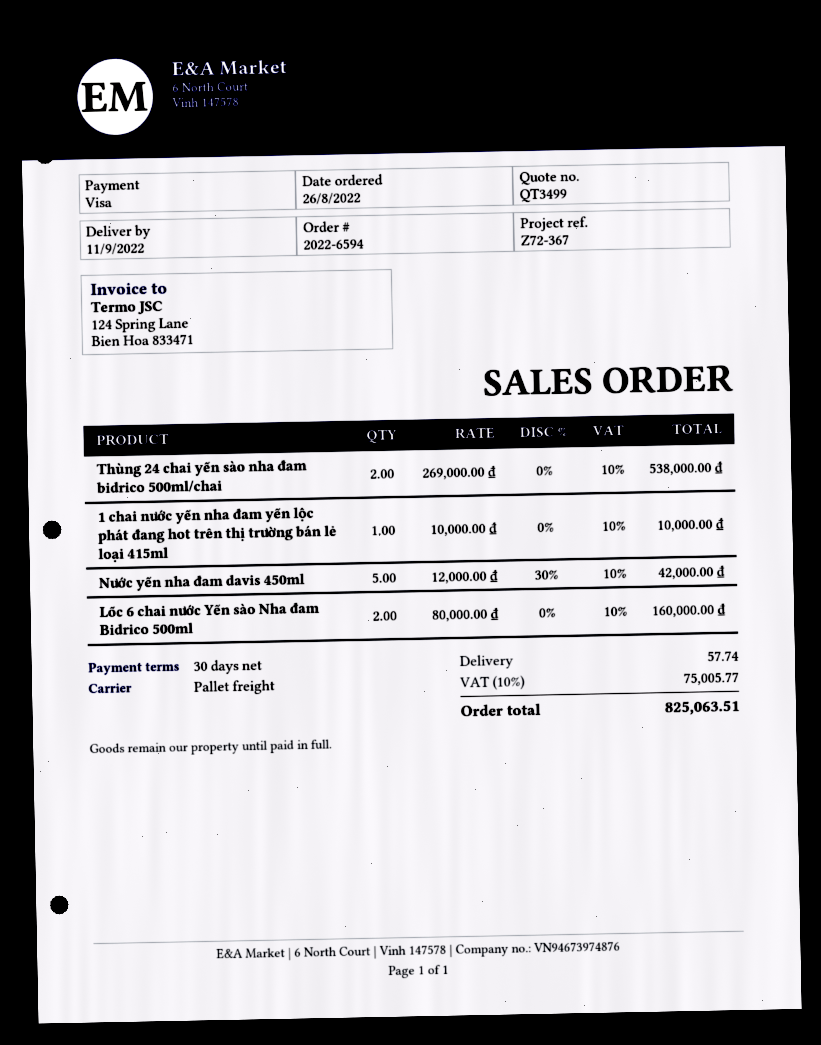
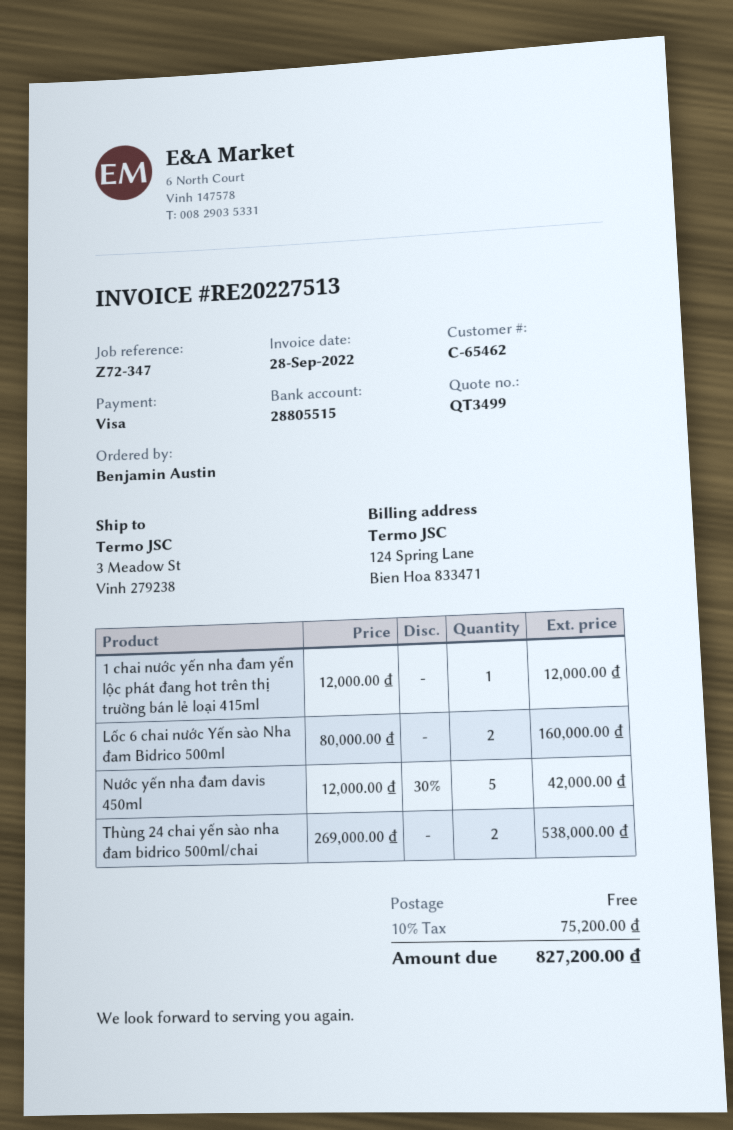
reference: Z72-367 -> Z72-347
1 chai nước yến nha đam yến lộc phát đang hot trên thị trường bán lẻ loại 415ml: 1 x 10000.00 = 10000.00 -> 1 x 12000.00 = 12000.00
shipping: 57.74 -> 0.00
tax: 10% = 75005.77 -> 10% = 75200.00
total: 825063.51 -> 827200.00

